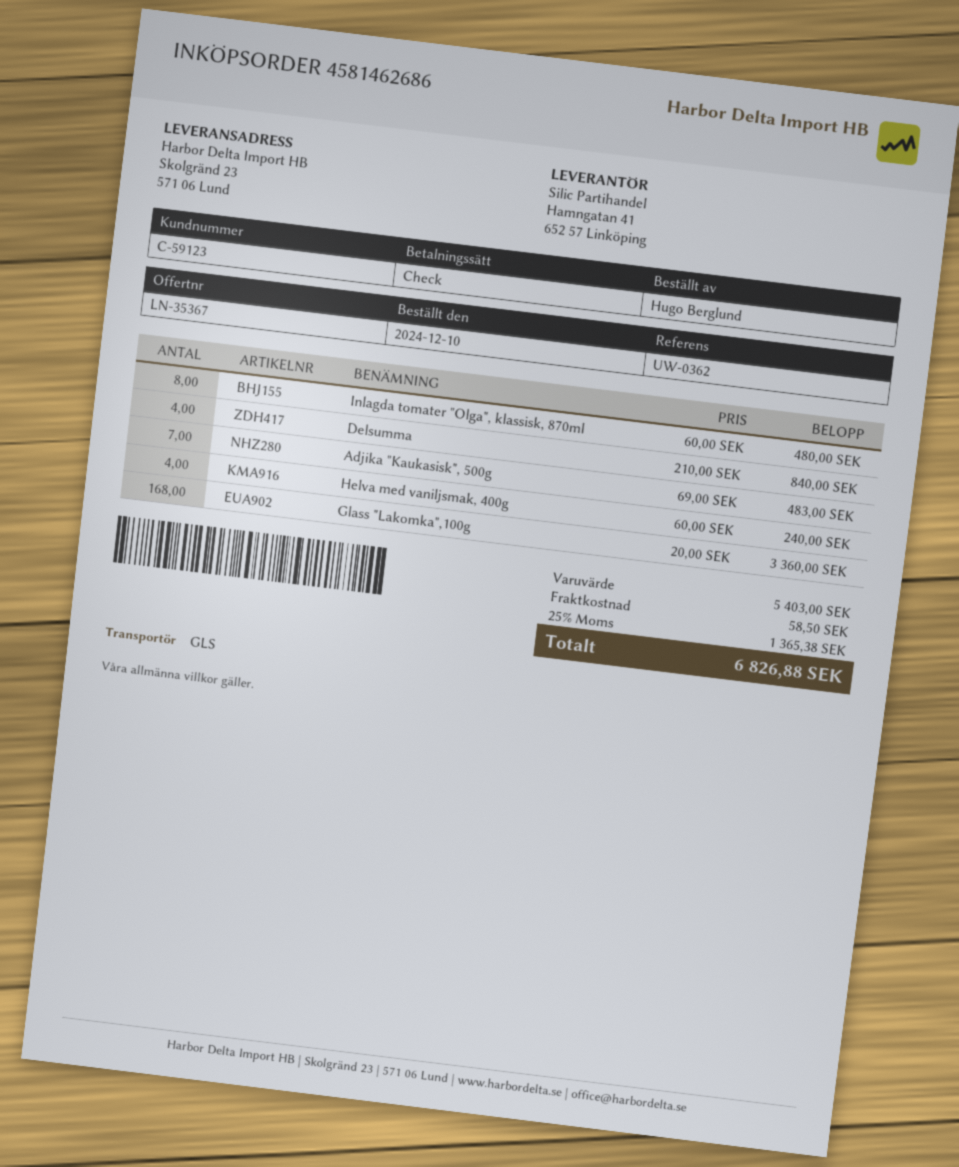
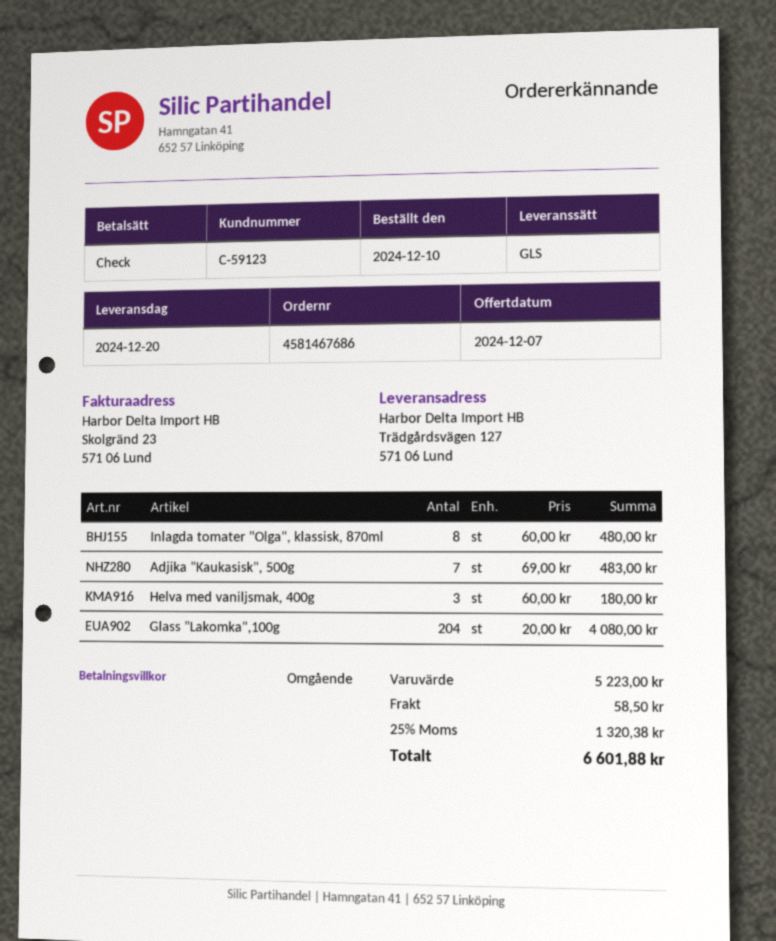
order number: 4581462686 -> 4581467686
ship to: Skolgränd 23, 571 06 Lund -> Trädgårdsvägen 127, 571 06 Lund
Delsumma: 4 x 210.00 = 840.00 -> none
Helva med vaniljsmak, 400g: 4 x 60.00 = 240.00 -> 3 x 60.00 = 180.00
Glass "Lakomka",100g: 168 x 20.00 = 3360.00 -> 204 x 20.00 = 4080.00
subtotal: 5403.00 -> 5223.00
tax: 25% = 1365.38 -> 25% = 1320.38
total: 6826.88 -> 6601.88

